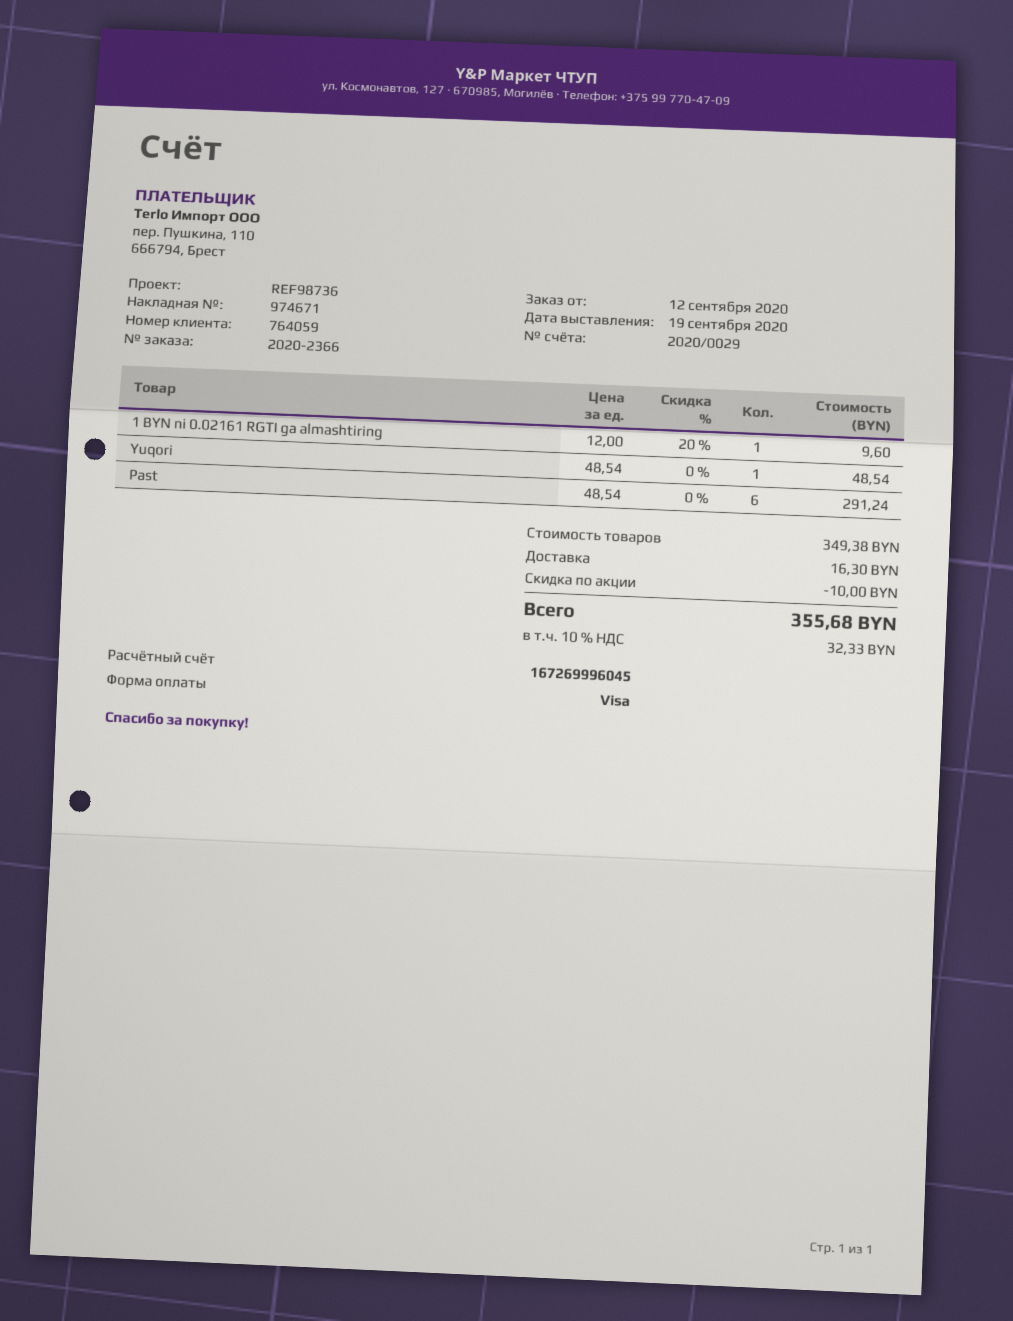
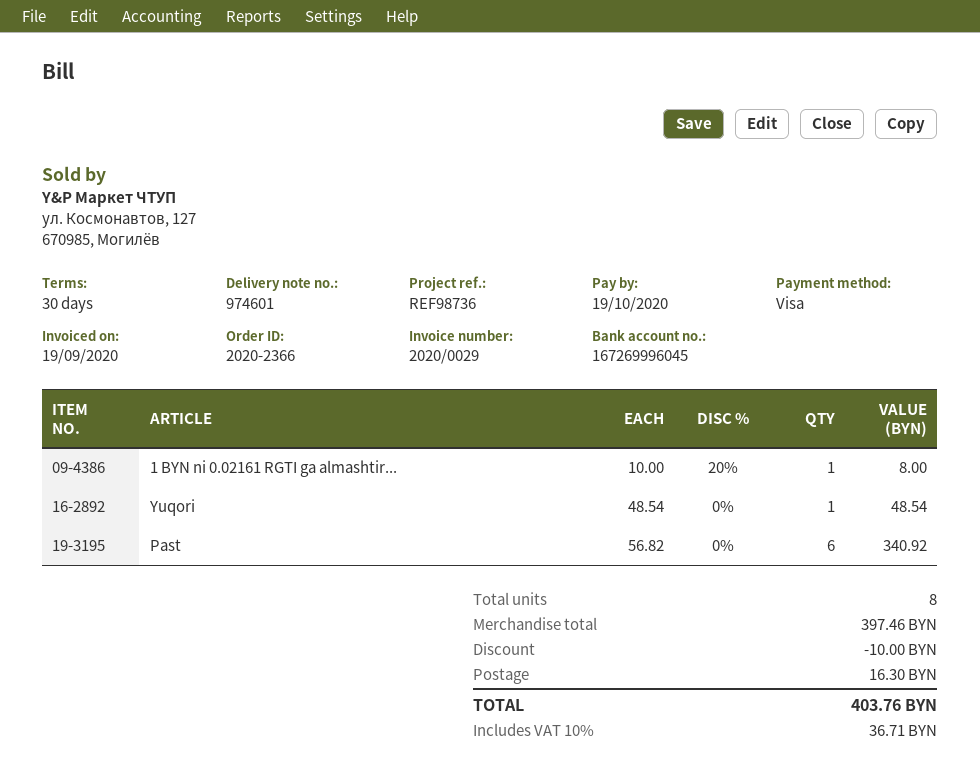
delivery note number: 974671 -> 974601
1 BYN ni 0.02161 RGTI ga almashtiring: 1 x 12.00 - 20% = 9.60 -> 1 x 10.00 - 20% = 8.00
Past: 6 x 48.54 = 291.24 -> 6 x 56.82 = 340.92
subtotal: 349.38 -> 397.46
tax: 10% = 32.33 -> 10% = 36.71
total: 355.68 -> 403.76

